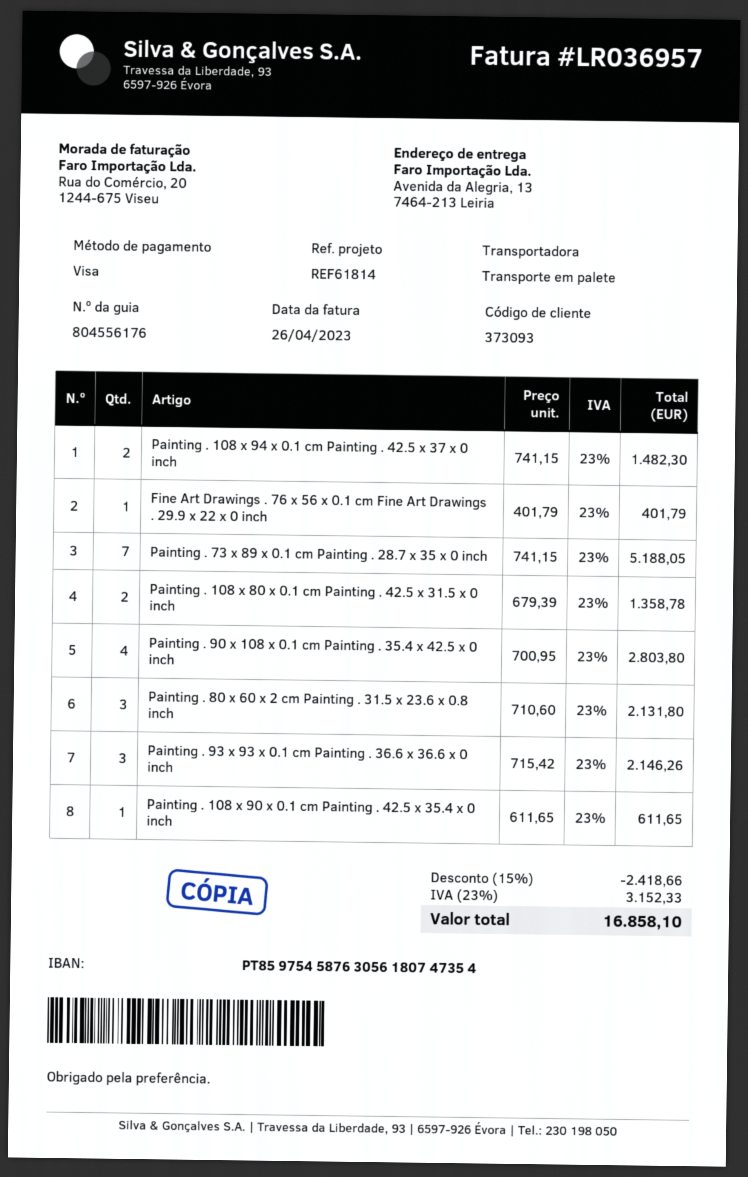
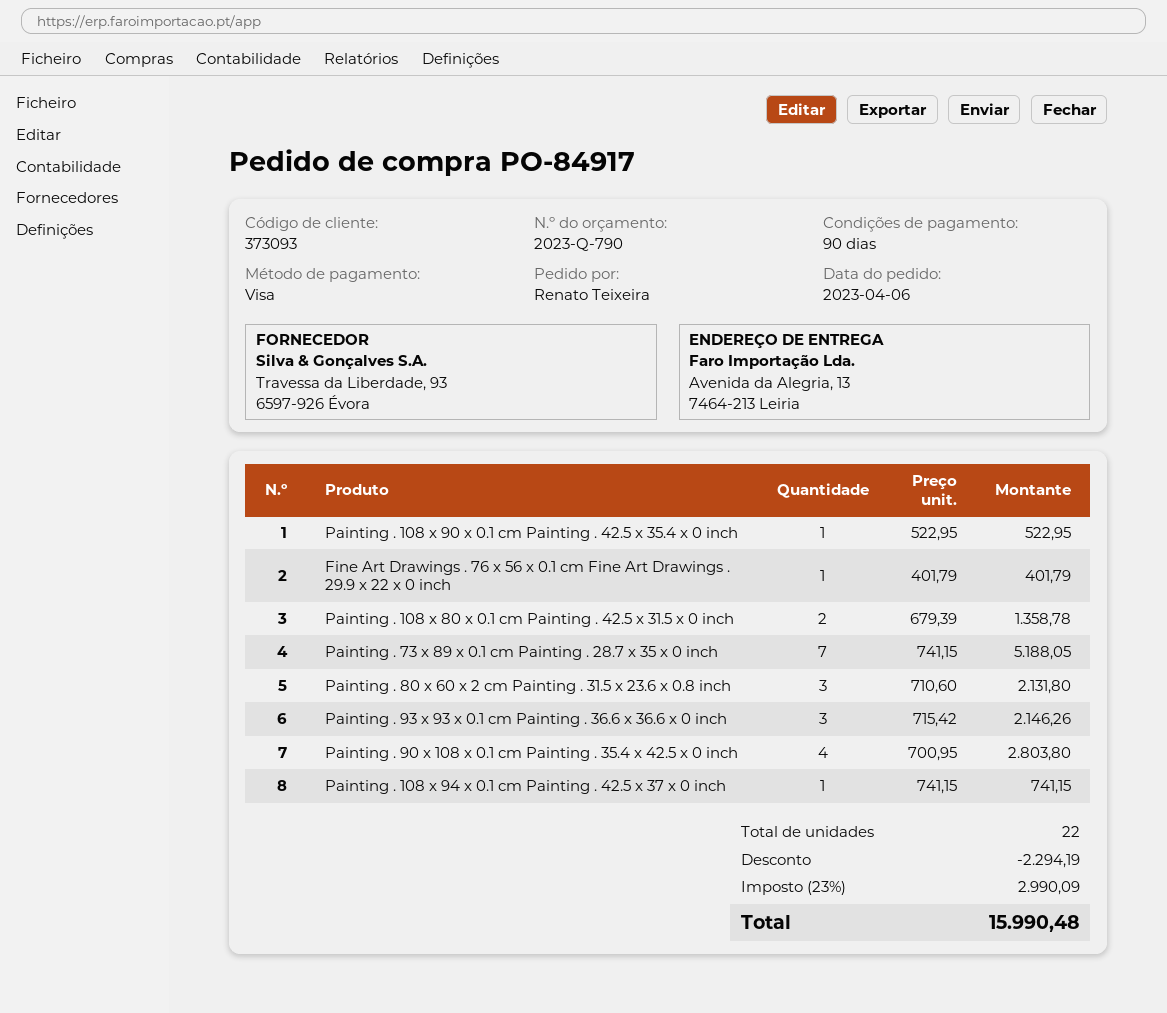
Painting . 108 x 94 x 0.1 cm Painting . 42.5 x 37 x 0 inch: 2 x 741.15 = 1482.30 -> 1 x 741.15 = 741.15
Painting . 108 x 90 x 0.1 cm Painting . 42.5 x 35.4 x 0 inch: 1 x 611.65 = 611.65 -> 1 x 522.95 = 522.95
discount: 2418.66 -> 2294.19
tax: 23% = 3152.33 -> 23% = 2990.09
total: 16858.10 -> 15990.48

